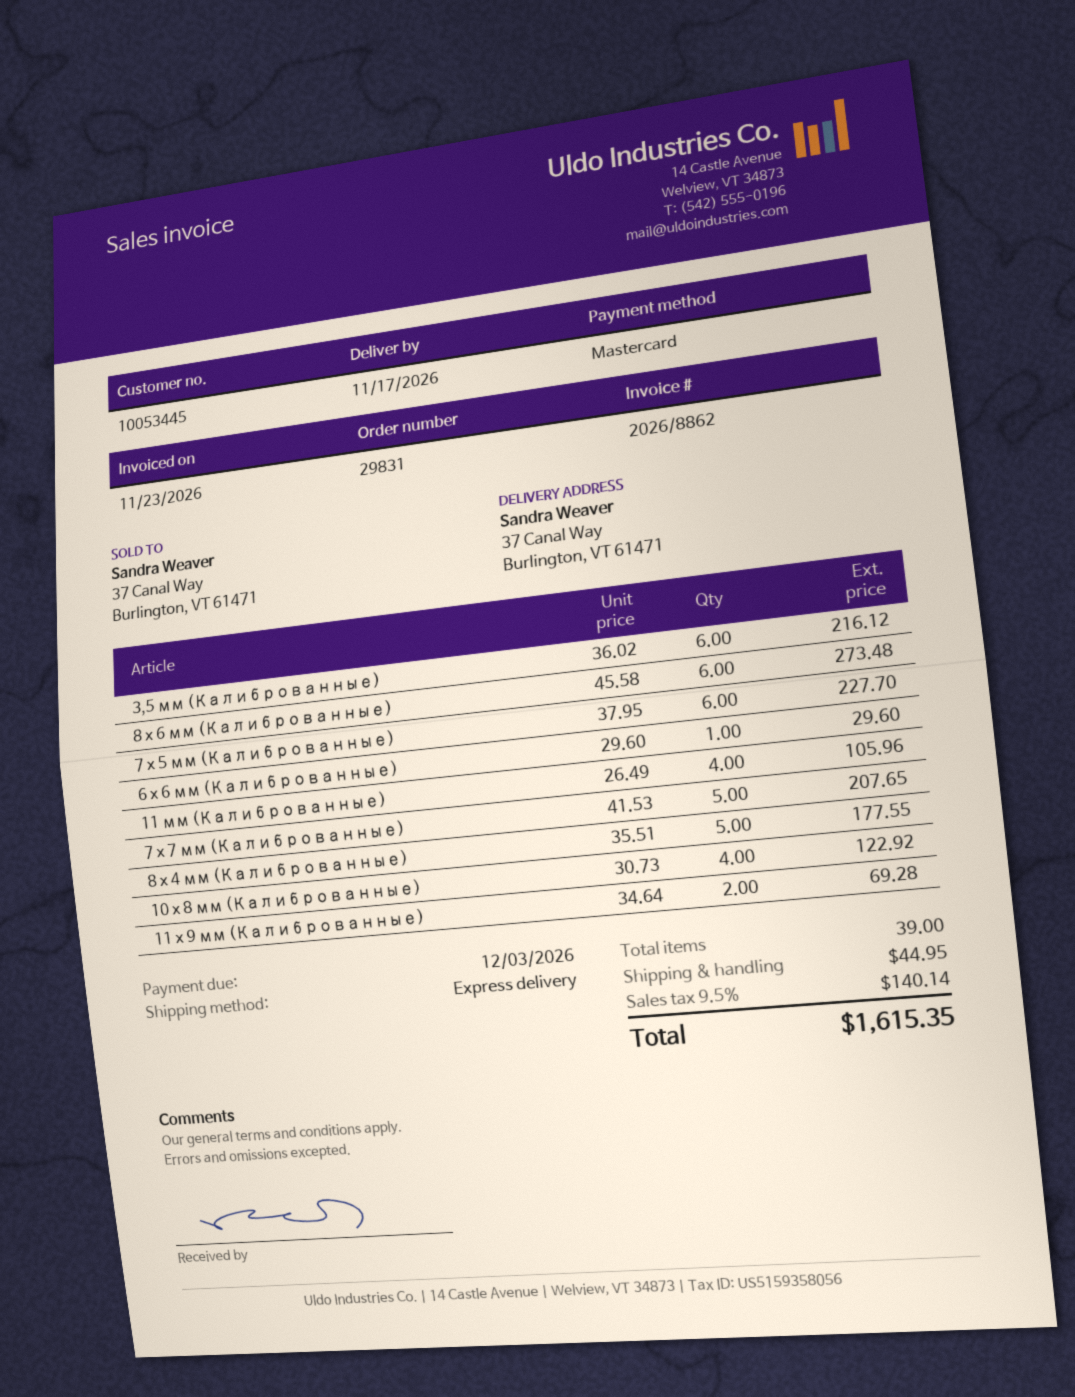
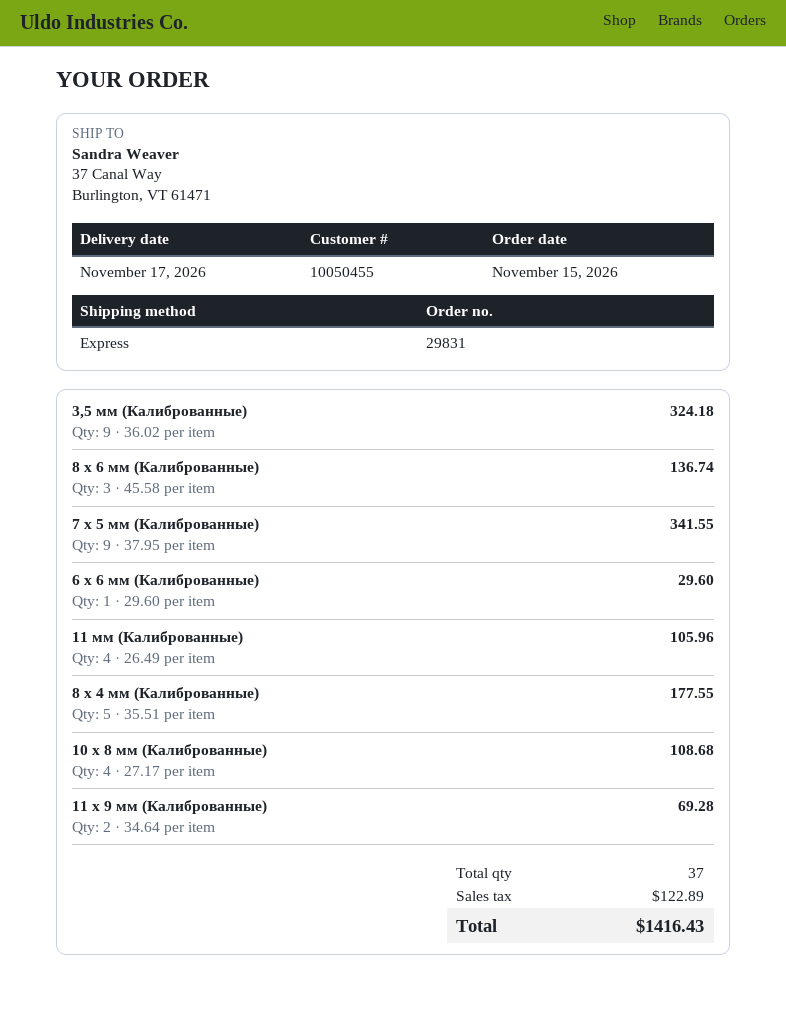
customer number: 10053445 -> 10050455
3,5 мм (Калиброванные): 6 x 36.02 = 216.12 -> 9 x 36.02 = 324.18
8 x 6 мм (Калиброванные): 6 x 45.58 = 273.48 -> 3 x 45.58 = 136.74
7 x 5 мм (Калиброванные): 6 x 37.95 = 227.70 -> 9 x 37.95 = 341.55
7 x 7 мм (Калиброванные): 5 x 41.53 = 207.65 -> none
10 x 8 мм (Калиброванные): 4 x 30.73 = 122.92 -> 4 x 27.17 = 108.68
total quantity: 39 -> 37
shipping: 44.95 -> none
tax: 140.14 -> 122.89
total: 1615.35 -> 1416.43

